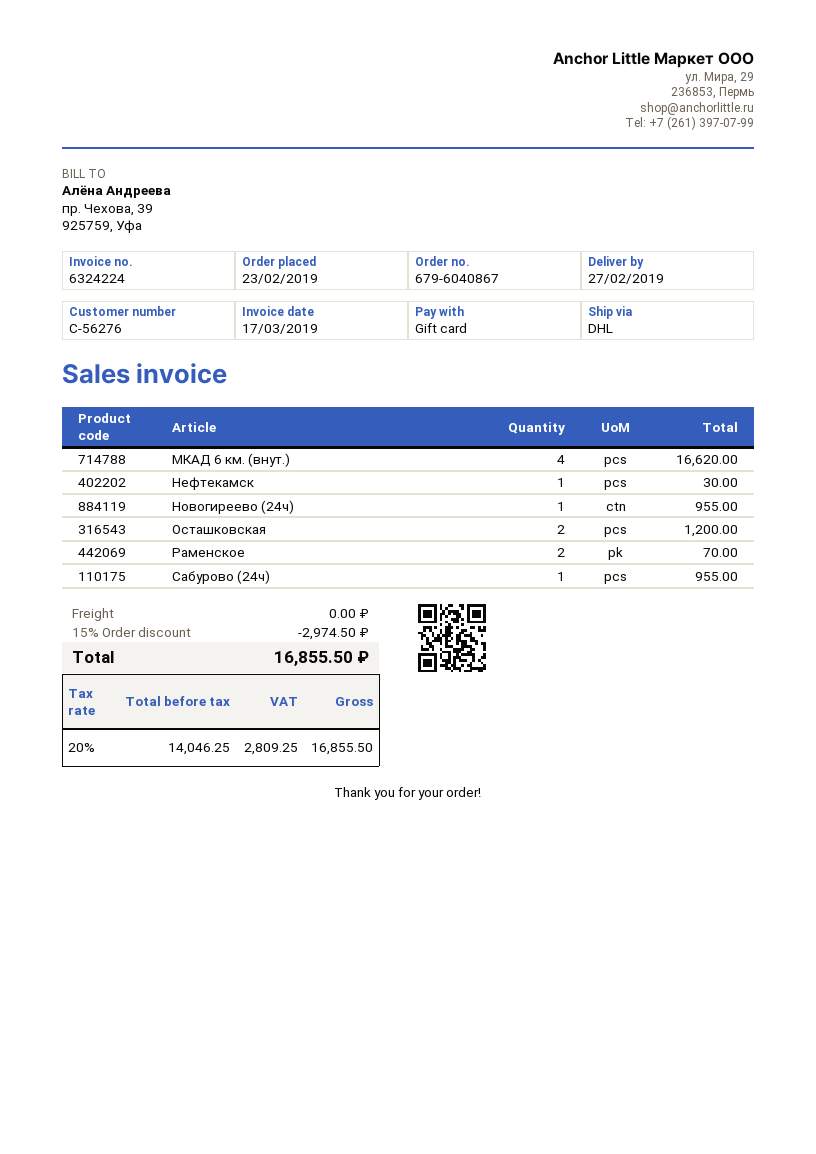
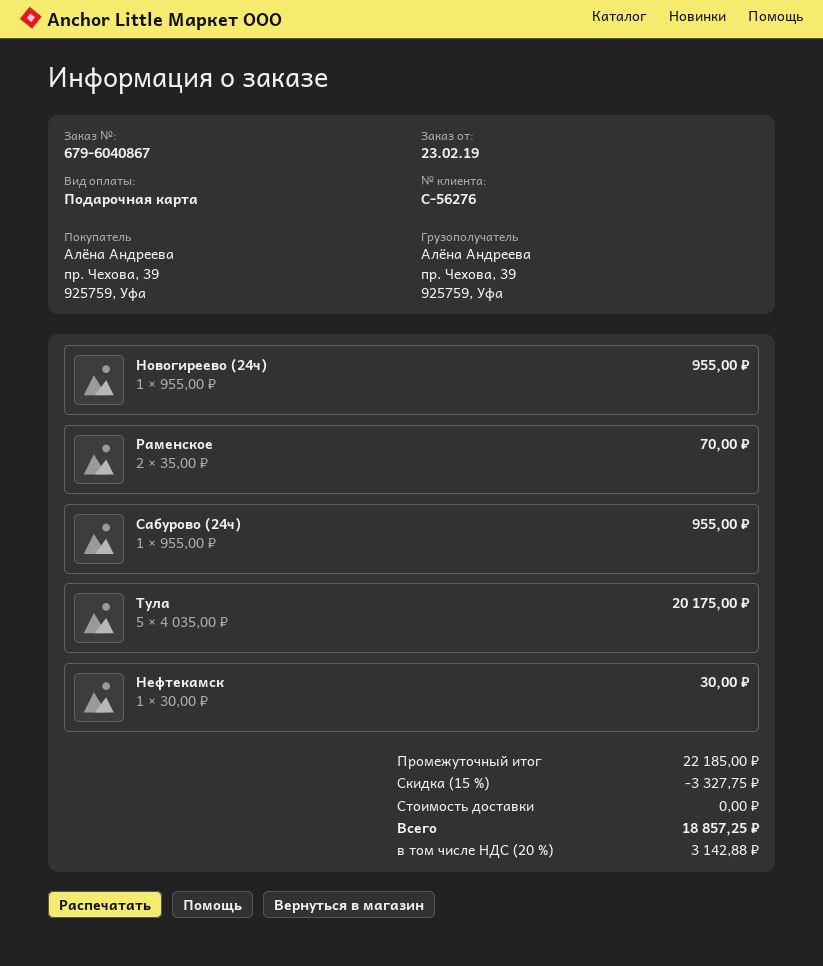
МКАД 6 км. (внут.): 4 for 16620.00 -> none
Осташковская: 2 for 1200.00 -> none
Тула: none -> 5 for 20175.00
discount: 15% = 2974.50 -> 15% = 3327.75
tax: 20% = 2809.25 -> 20% = 3142.88
total: 16855.50 -> 18857.25

